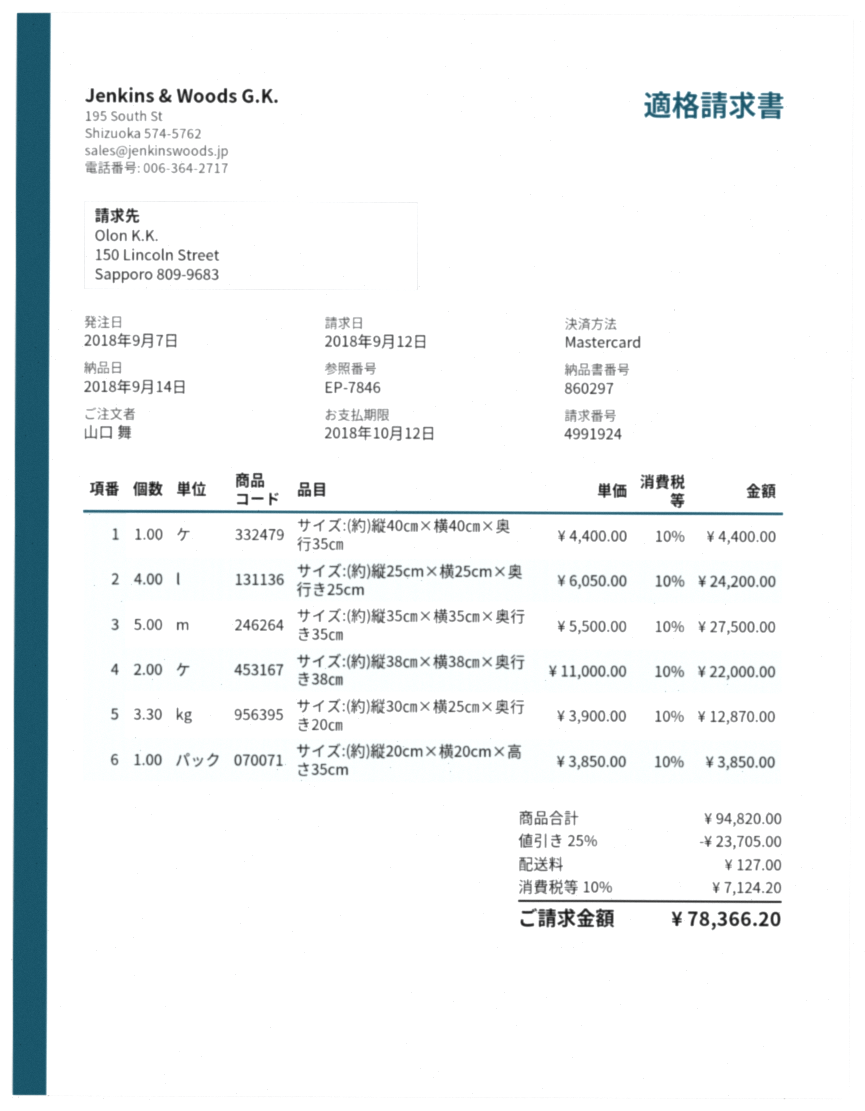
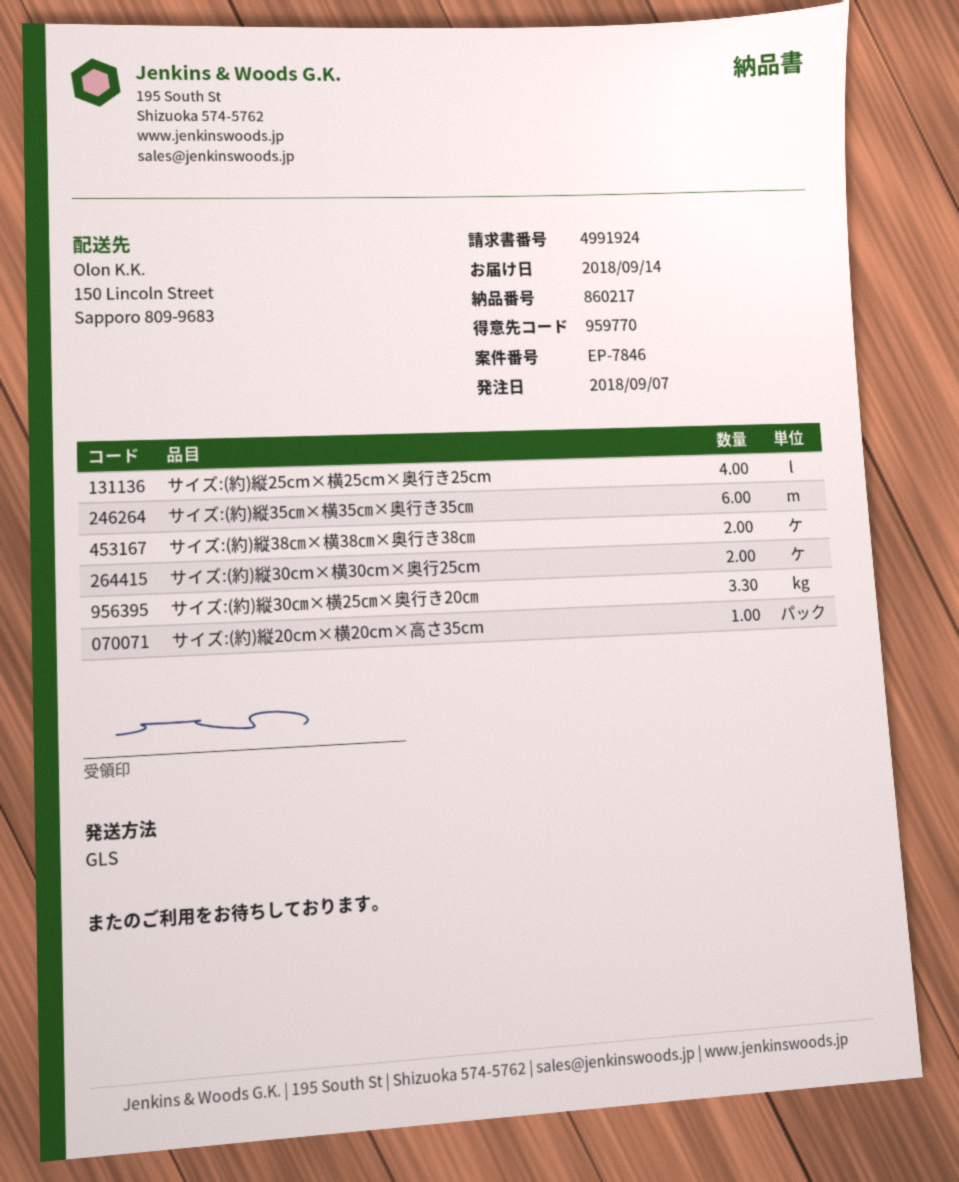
delivery note number: 860297 -> 860217
サイズ:(約)縦40㎝×横40㎝×奥行35㎝: 1 -> none
サイズ:(約)縦35㎝×横35㎝×奥行き35㎝: 5 -> 6
サイズ:(約)縦30cm×横30cm×奥行25cm: none -> 2

